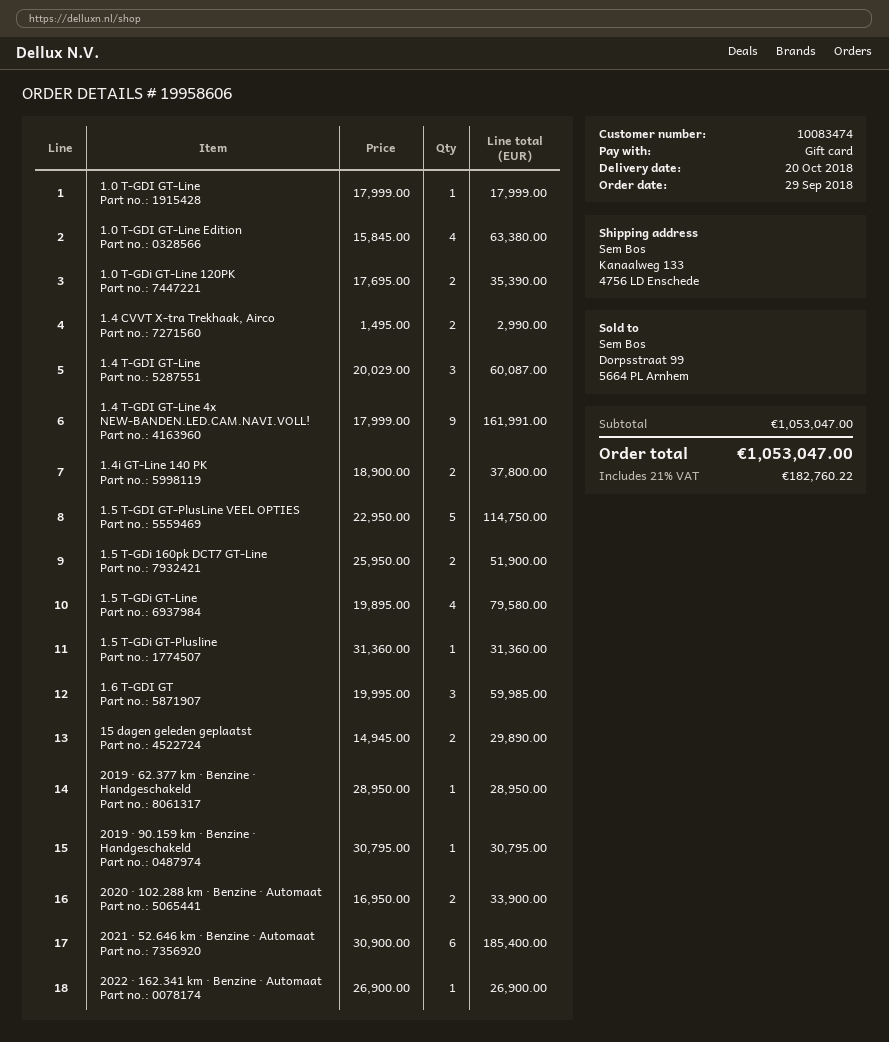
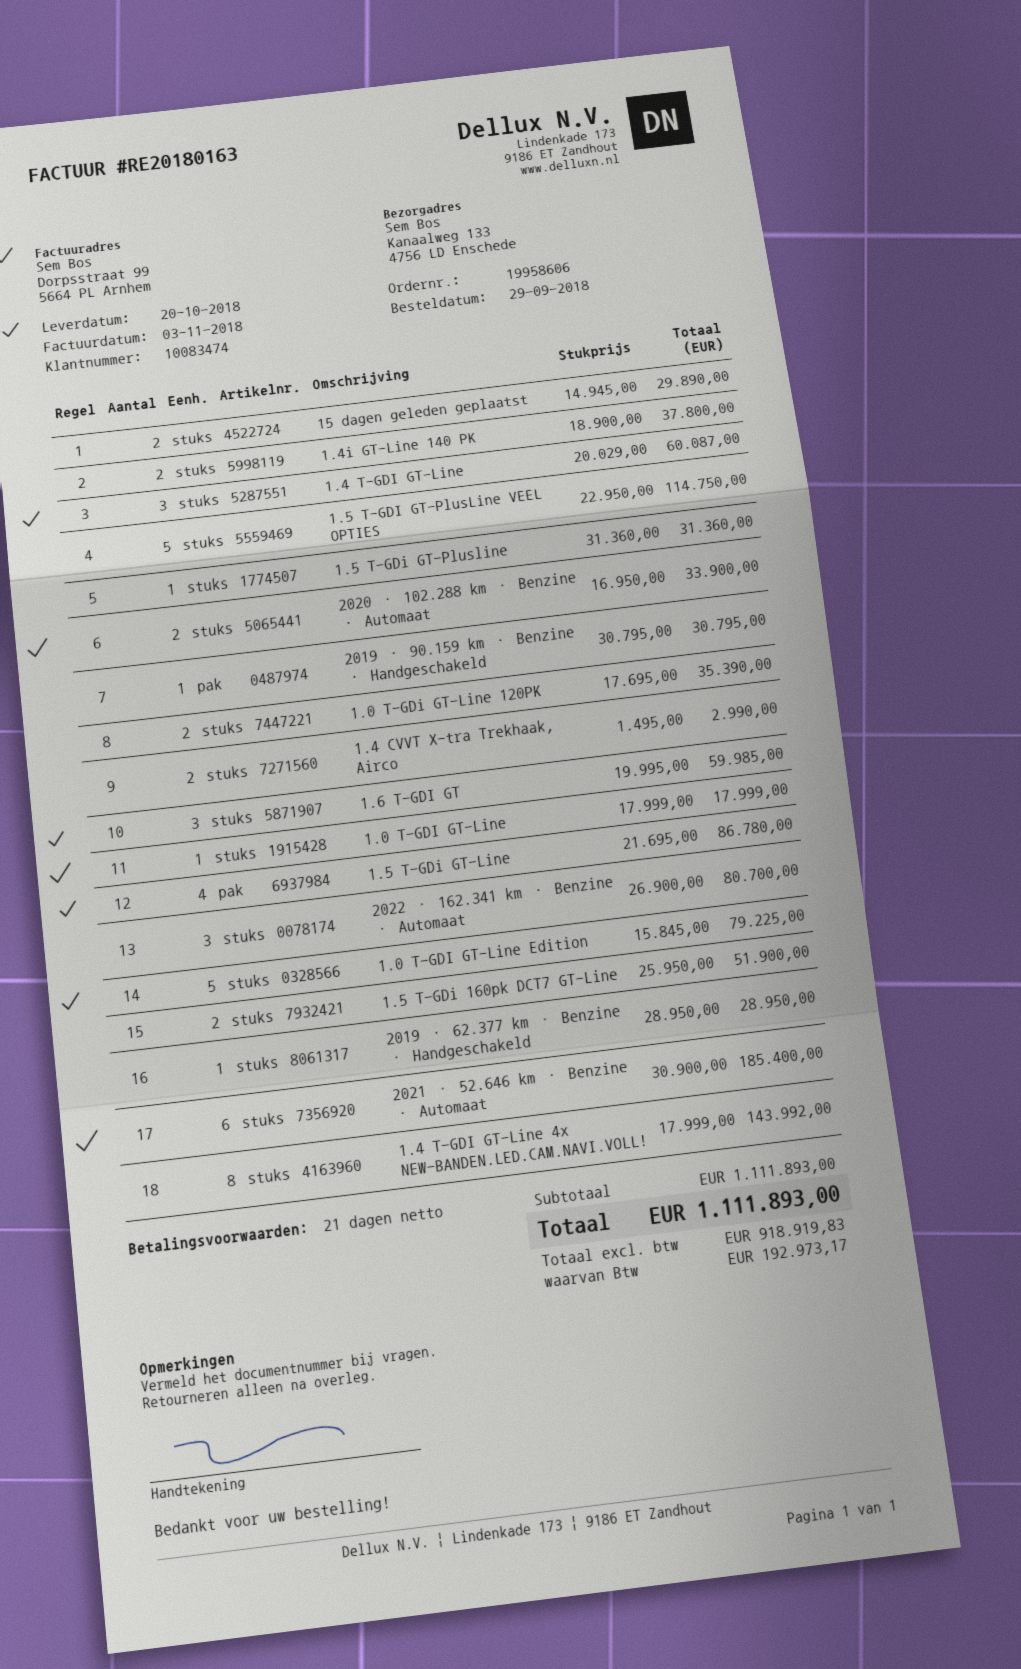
1.0 T-GDI GT-Line Edition: 4 x 15845.00 = 63380.00 -> 5 x 15845.00 = 79225.00
1.4 T-GDI GT-Line 4x NEW-BANDEN.LED.CAM.NAVI.VOLL!: 9 x 17999.00 = 161991.00 -> 8 x 17999.00 = 143992.00
1.5 T-GDi GT-Line: 4 x 19895.00 = 79580.00 -> 4 x 21695.00 = 86780.00
2022 · 162.341 km · Benzine · Automaat: 1 x 26900.00 = 26900.00 -> 3 x 26900.00 = 80700.00
subtotal: 1053047.00 -> 1111893.00
tax: 182760.22 -> 192973.17
total: 1053047.00 -> 1111893.00

